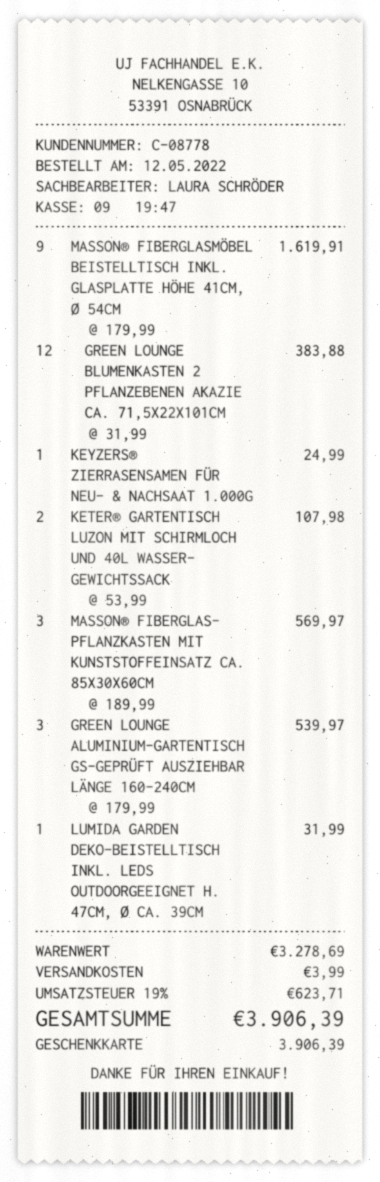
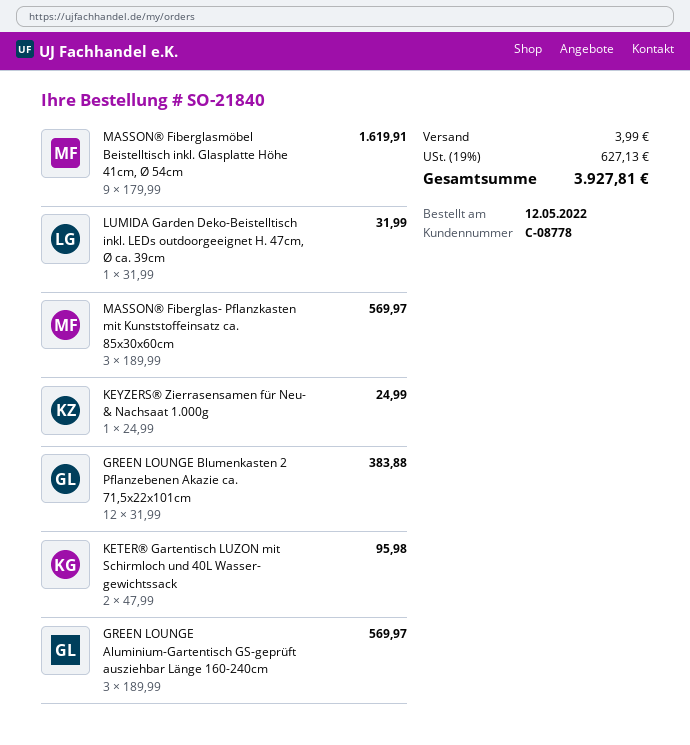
KETER® GARTENTISCH LUZON MIT SCHIRMLOCH UND 40L WASSER- GEWICHTSSACK: 2 x 53.99 = 107.98 -> 2 x 47.99 = 95.98
GREEN LOUNGE ALUMINIUM-GARTENTISCH GS-GEPRÜFT AUSZIEHBAR LÄNGE 160-240CM: 3 x 179.99 = 539.97 -> 3 x 189.99 = 569.97
tax: 19% = 623.71 -> 19% = 627.13
total: 3906.39 -> 3927.81

